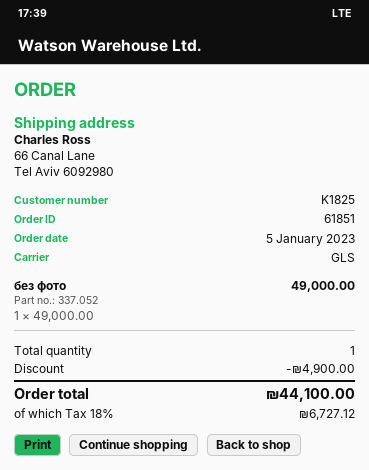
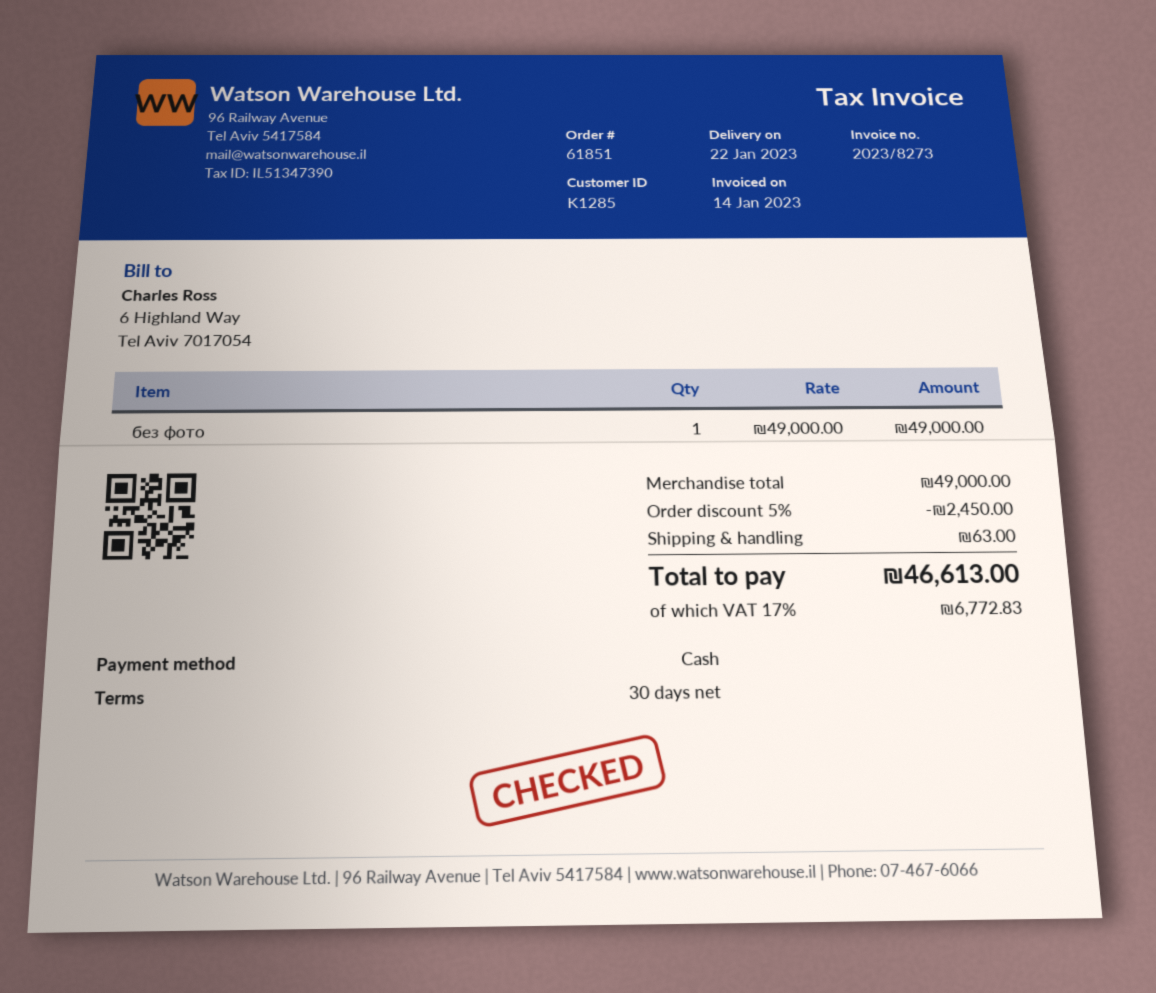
customer number: K1825 -> K1285
discount: 4900.00 -> 2450.00
shipping: none -> 63.00
tax: 18% = 6727.12 -> 17% = 6772.83
total: 44100.00 -> 46613.00

